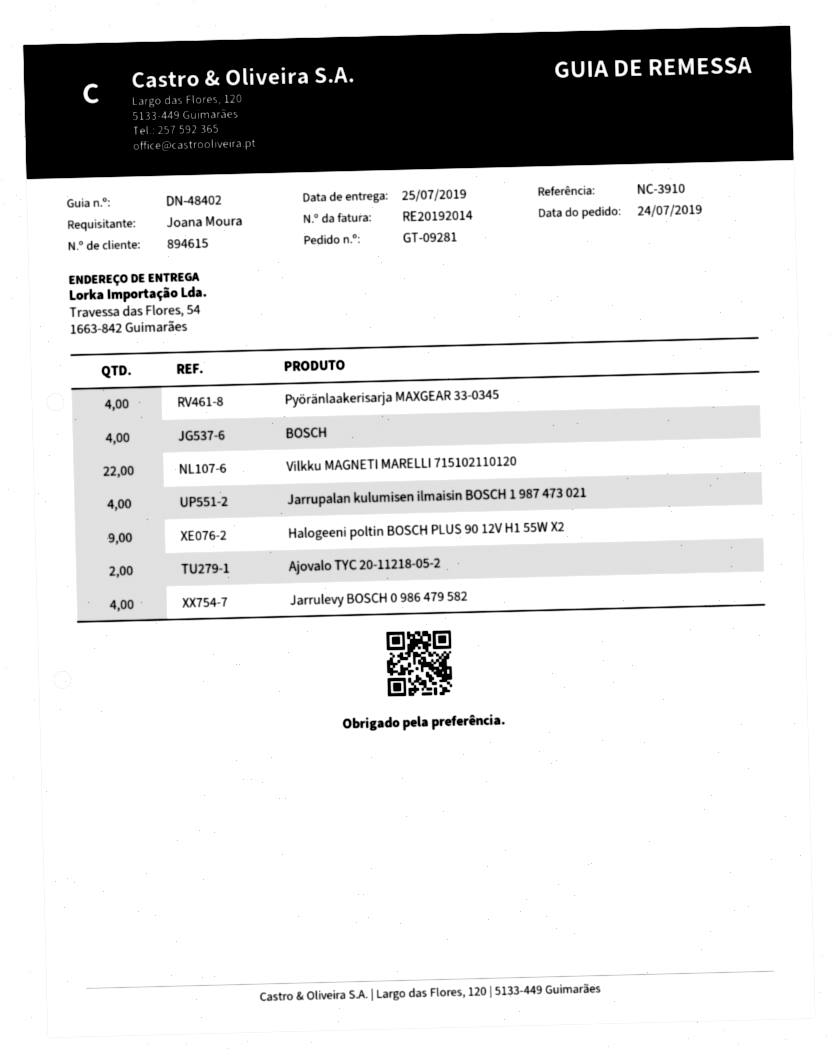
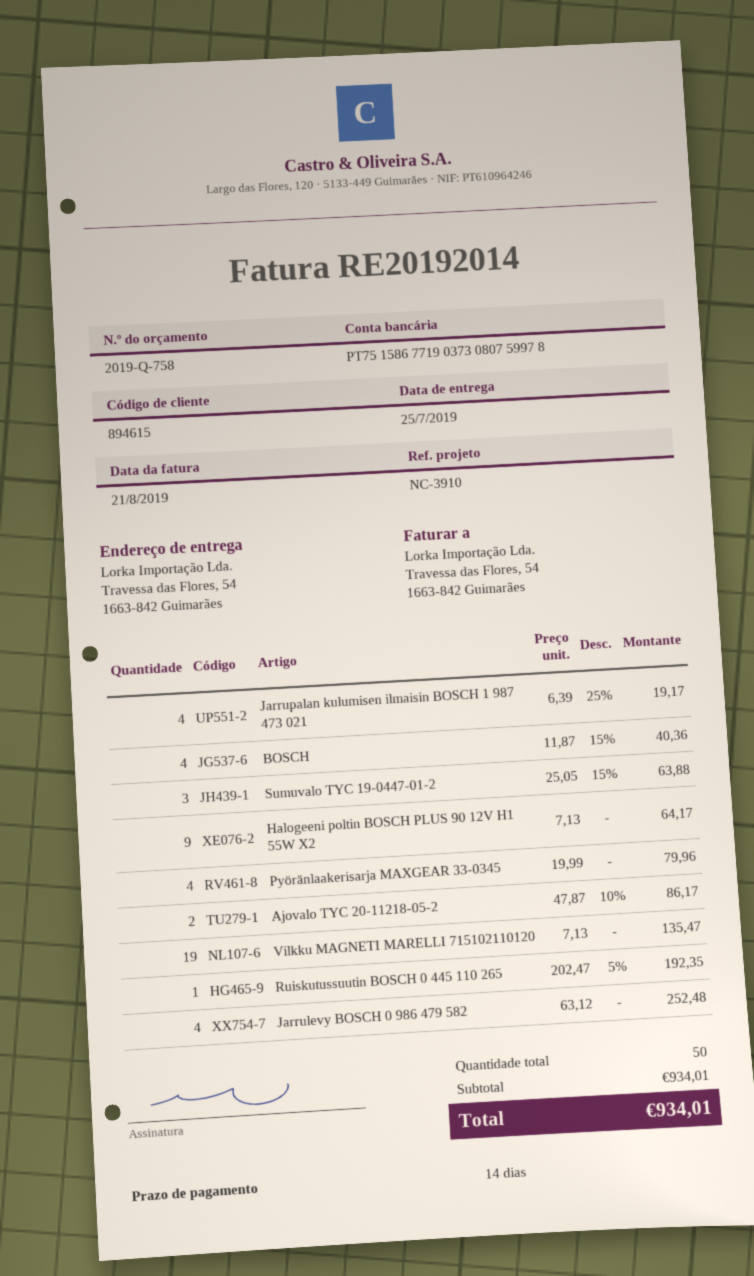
Vilkku MAGNETI MARELLI 715102110120: 22 -> 19
Sumuvalo TYC 19-0447-01-2: none -> 3
Ruiskutussuutin BOSCH 0 445 110 265: none -> 1

